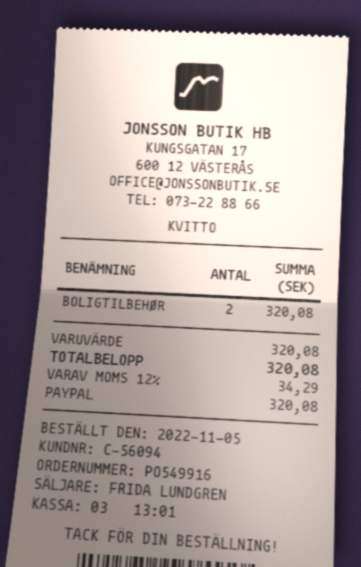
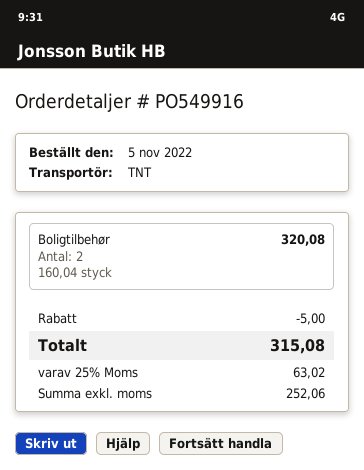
discount: none -> 5.00
tax: 12% = 34.29 -> 25% = 63.02
total: 320.08 -> 315.08

